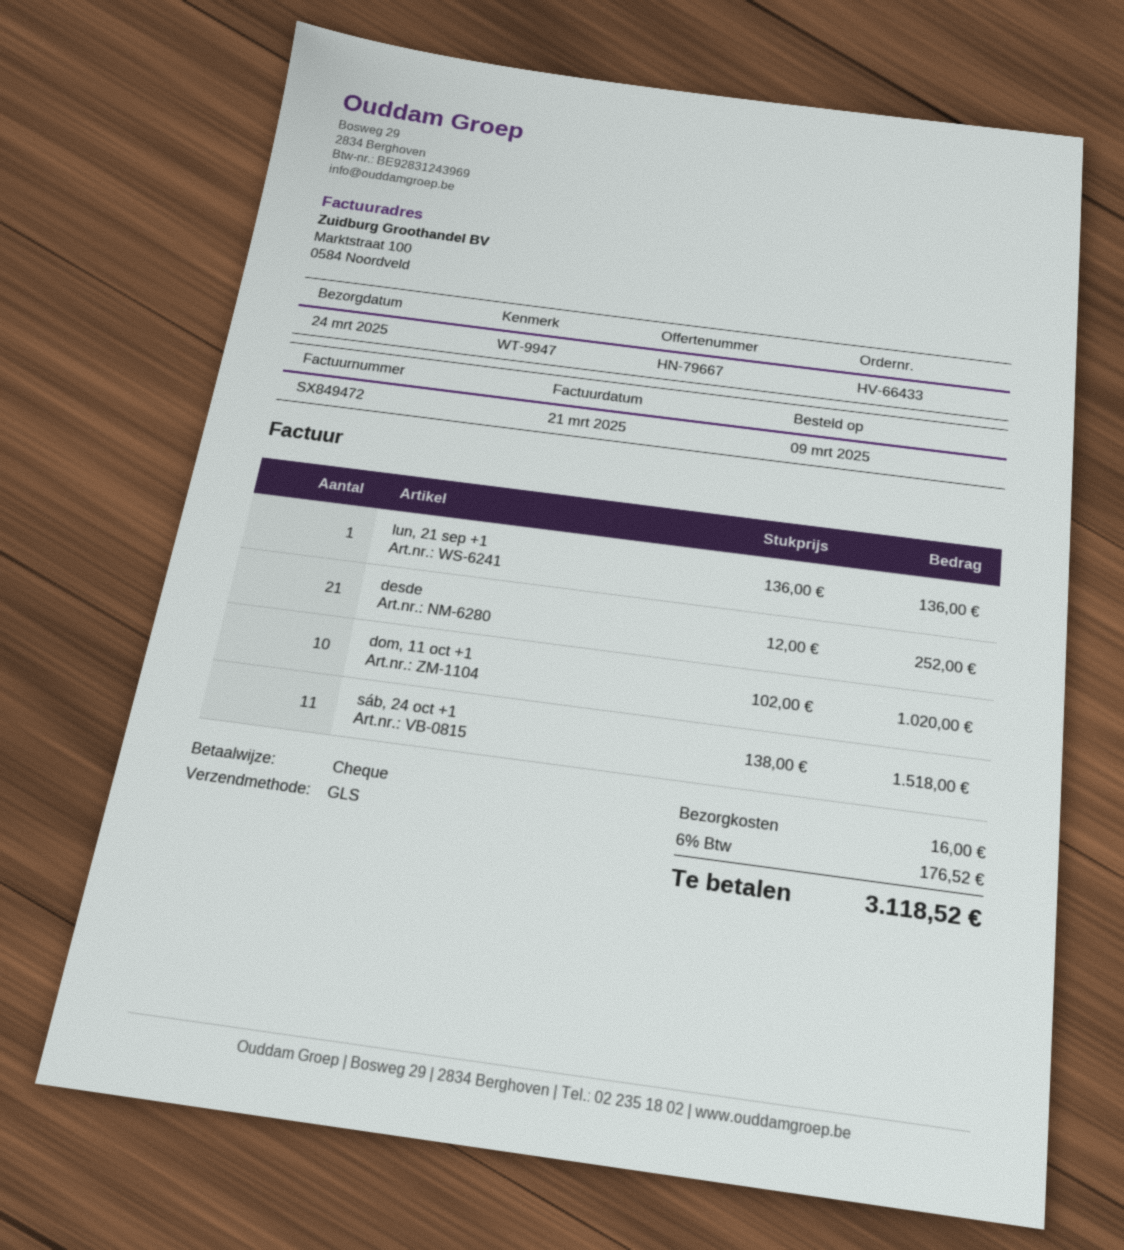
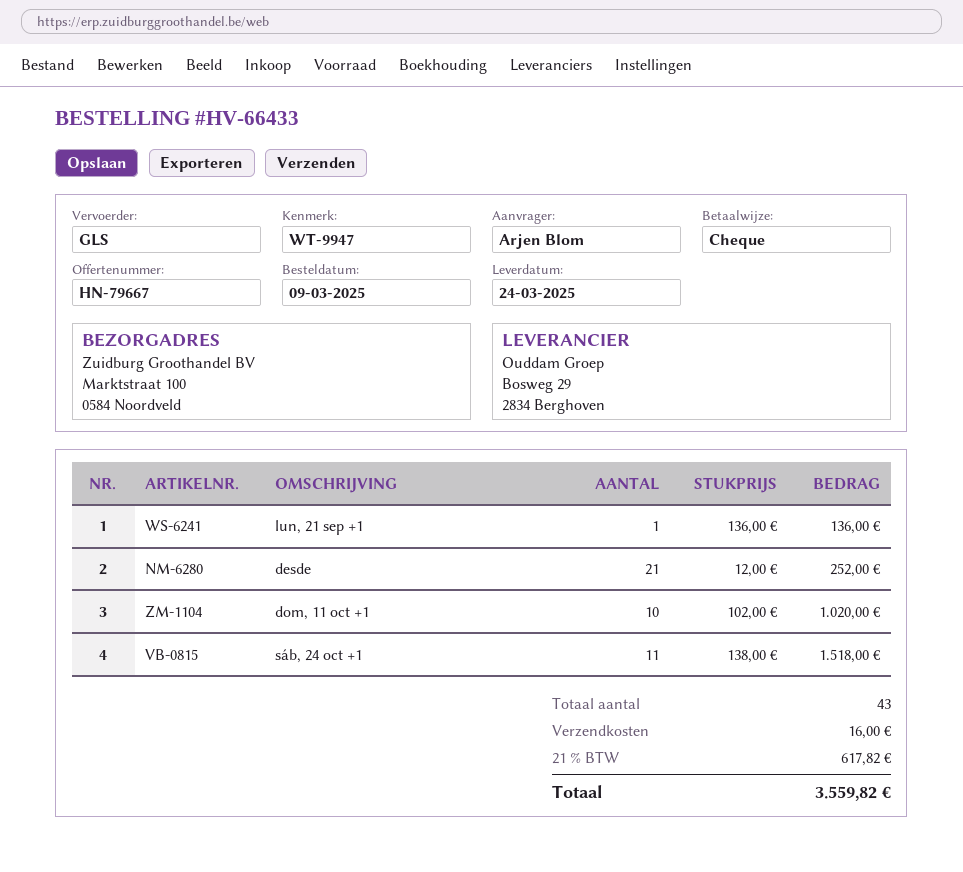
tax: 6% = 176.52 -> 21% = 617.82
total: 3118.52 -> 3559.82

